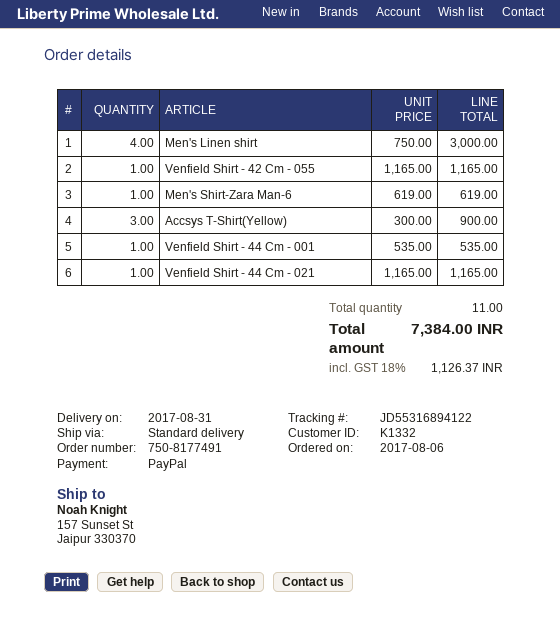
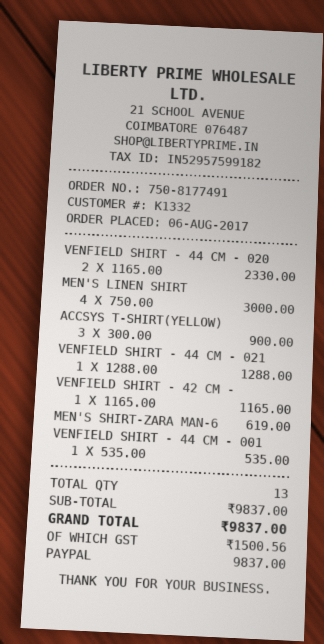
Venfield Shirt - 44 Cm - 021: 1 x 1165.00 = 1165.00 -> 1 x 1288.00 = 1288.00
VENFIELD SHIRT - 44 CM - 020: none -> 2 x 1165.00 = 2330.00
total quantity: 11 -> 13
tax: 1126.37 -> 1500.56
total: 7384.00 -> 9837.00

